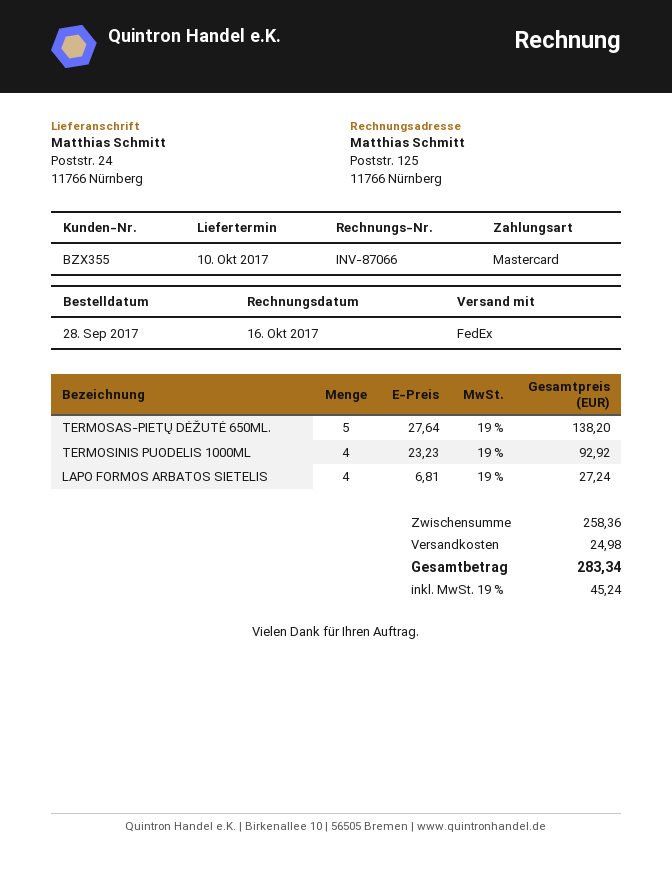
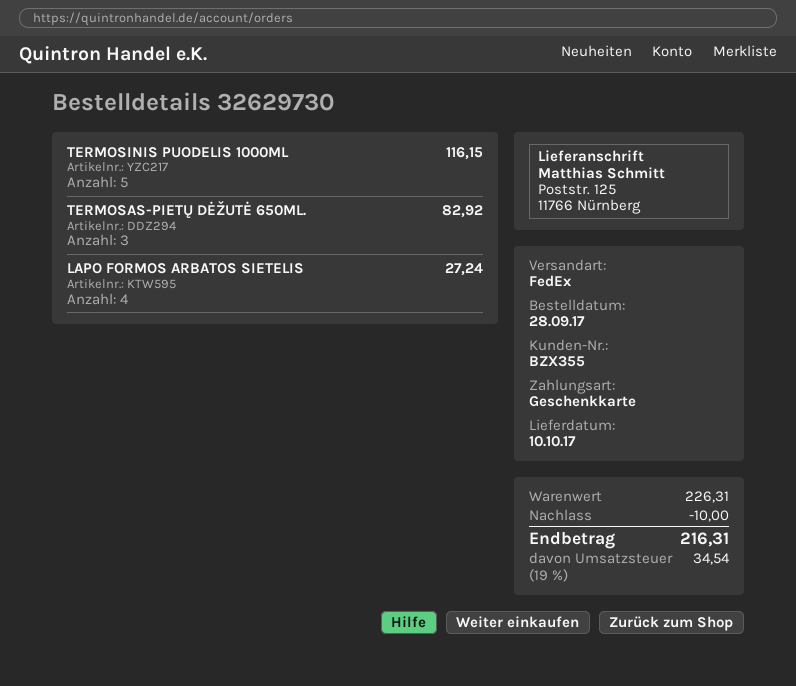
payment method: Mastercard -> gift card
ship to: Poststr. 24, 11766 Nürnberg -> Poststr. 125, 11766 Nürnberg
TERMOSAS-PIETŲ DĖŽUTĖ 650ML.: 5 for 138.20 -> 3 for 82.92
TERMOSINIS PUODELIS 1000ML: 4 for 92.92 -> 5 for 116.15
subtotal: 258.36 -> 226.31
discount: none -> 10.00
shipping: 24.98 -> none
tax: 19% = 45.24 -> 19% = 34.54
total: 283.34 -> 216.31

